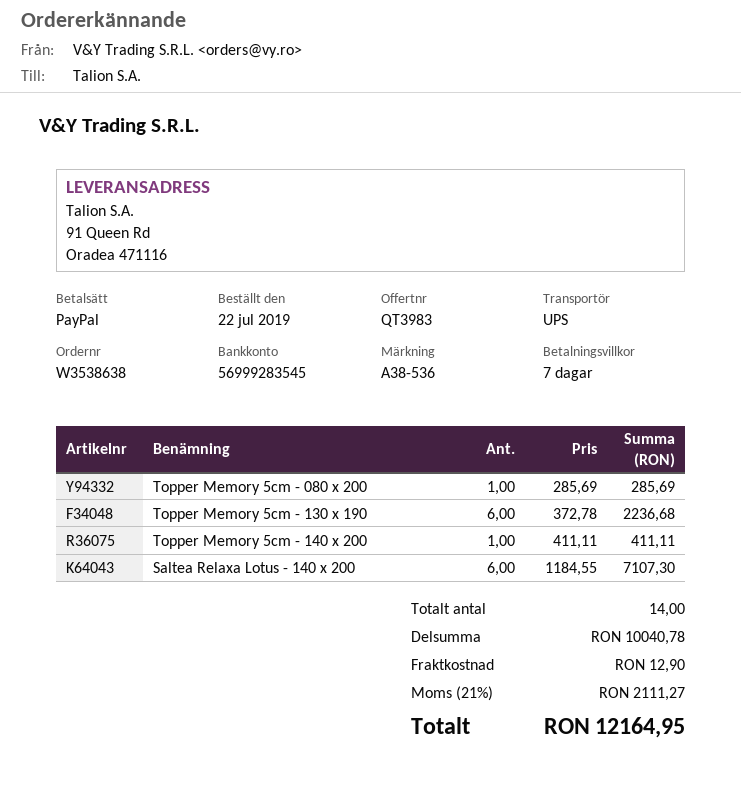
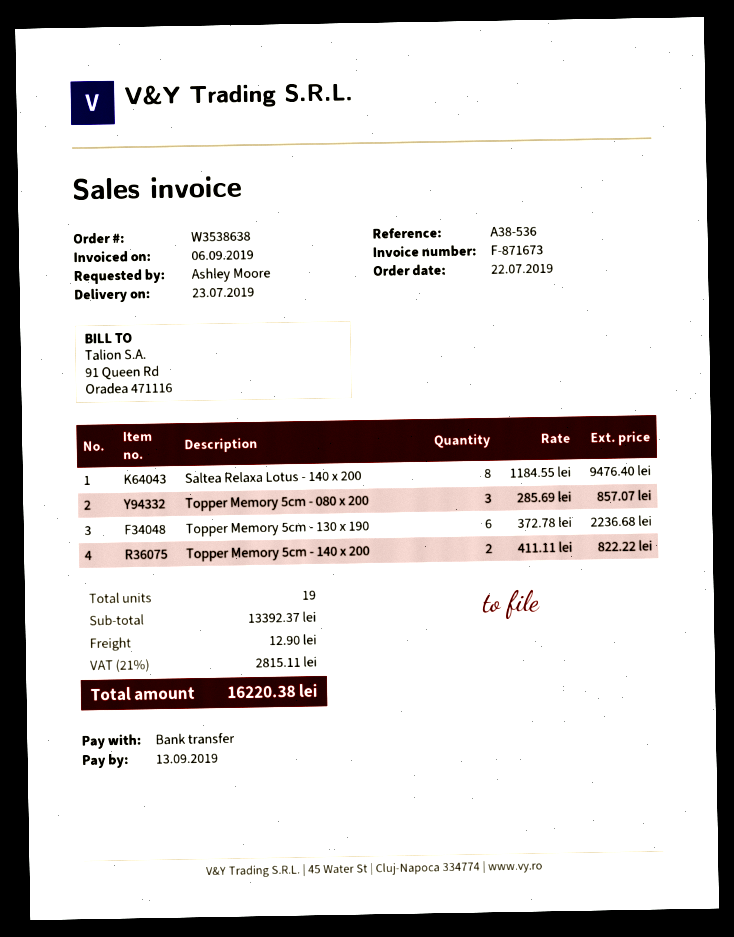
payment method: PayPal -> bank transfer
Topper Memory 5cm - 080 x 200: 1 x 285.69 = 285.69 -> 3 x 285.69 = 857.07
Topper Memory 5cm - 140 x 200: 1 x 411.11 = 411.11 -> 2 x 411.11 = 822.22
Saltea Relaxa Lotus - 140 x 200: 6 x 1184.55 = 7107.30 -> 8 x 1184.55 = 9476.40
total quantity: 14 -> 19
subtotal: 10040.78 -> 13392.37
tax: 21% = 2111.27 -> 21% = 2815.11
total: 12164.95 -> 16220.38

